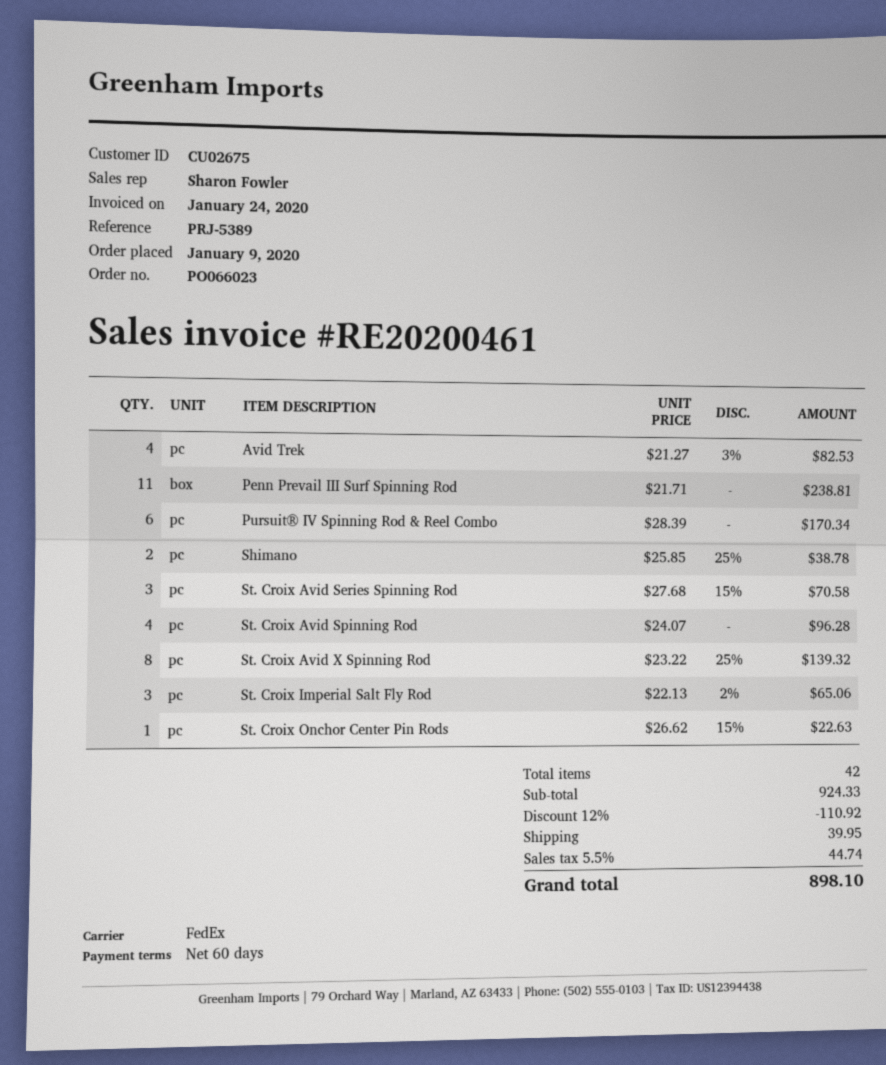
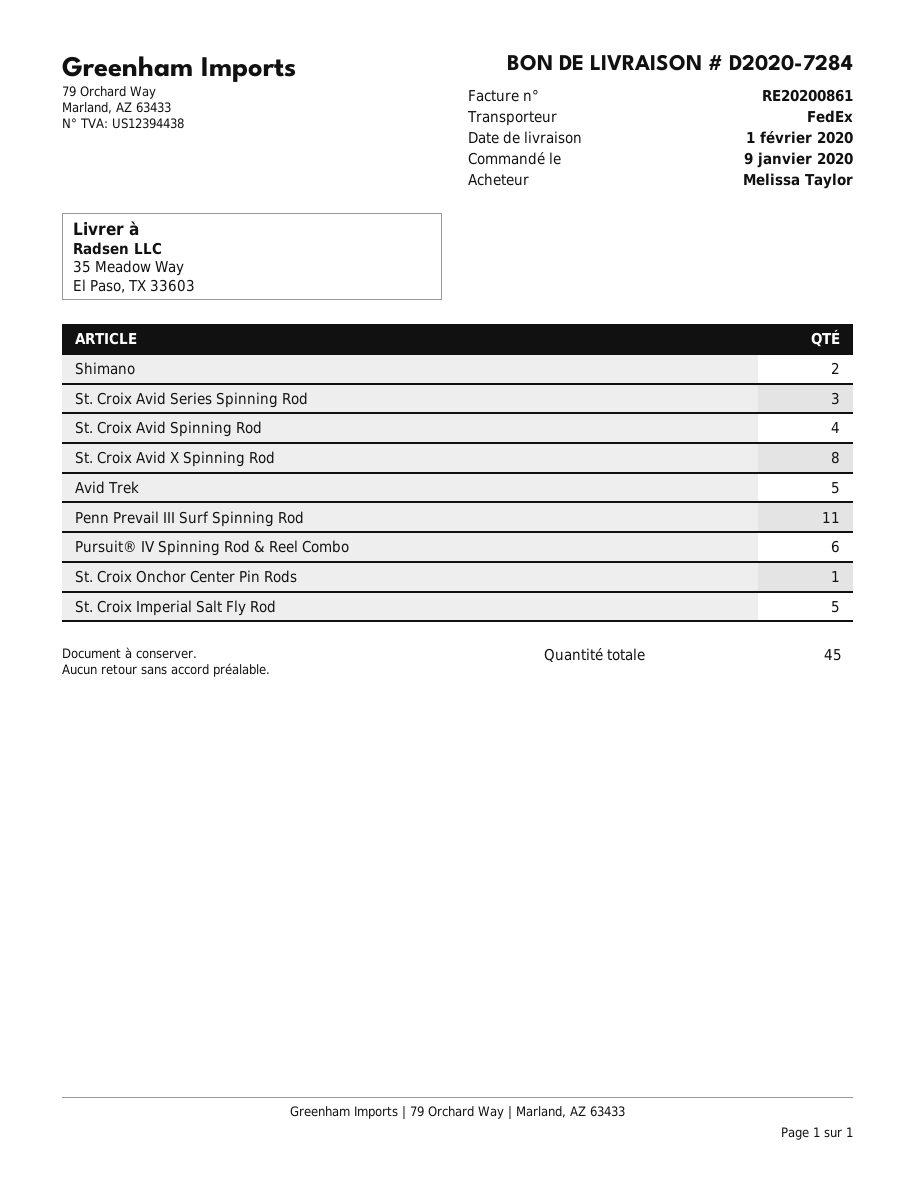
invoice number: RE20200461 -> RE20200861
Avid Trek: 4 -> 5
St. Croix Imperial Salt Fly Rod: 3 -> 5
total quantity: 42 -> 45

